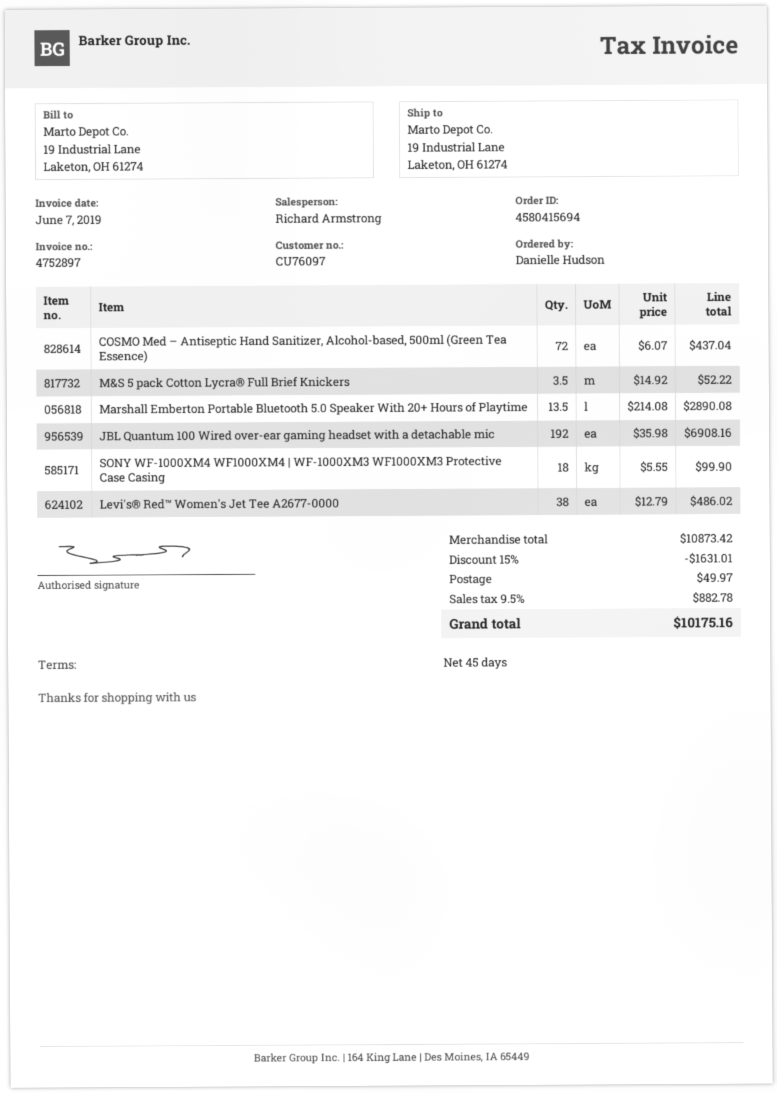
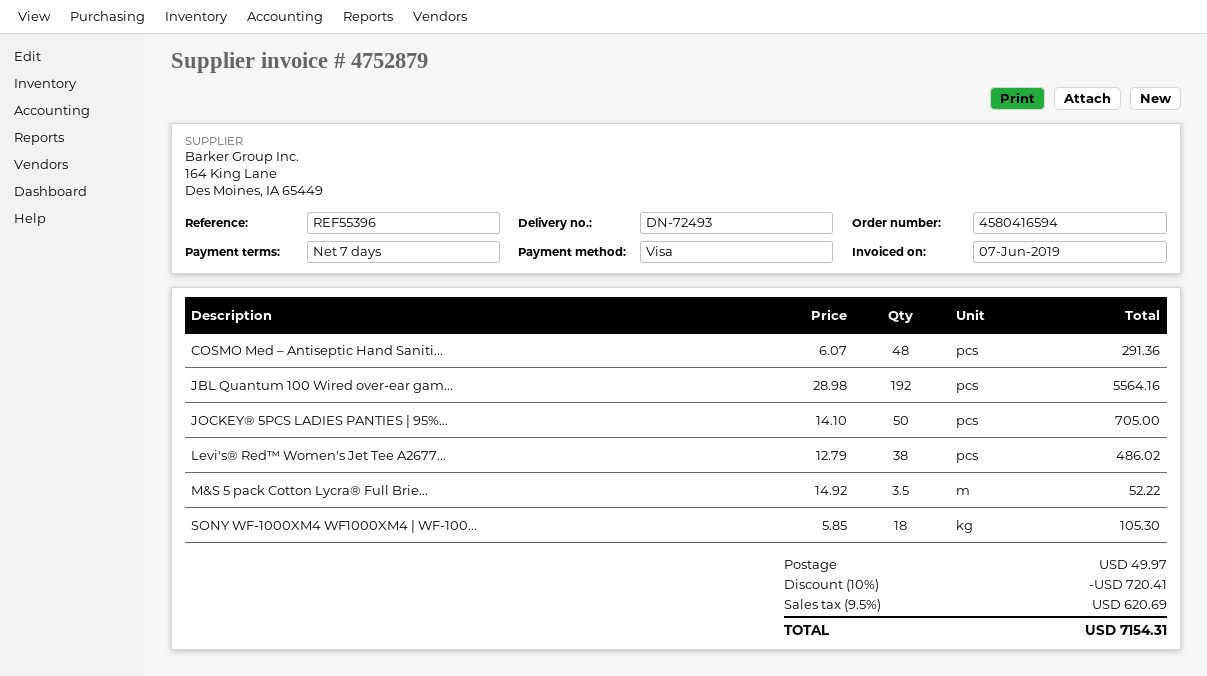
order number: 4580415694 -> 4580416594
invoice number: 4752897 -> 4752879
payment terms: 45 days -> 7 days
COSMO Med – Antiseptic Hand Sanitizer, Alcohol-based, 500ml (Green Tea Essence): 72 x 6.07 = 437.04 -> 48 x 6.07 = 291.36
Marshall Emberton Portable Bluetooth 5.0 Speaker With 20+ Hours of Playtime: 13.5 x 214.08 = 2890.08 -> none
JBL Quantum 100 Wired over-ear gaming headset with a detachable mic: 192 x 35.98 = 6908.16 -> 192 x 28.98 = 5564.16
SONY WF-1000XM4 WF1000XM4 | WF-1000XM3 WF1000XM3 Protective Case Casing: 18 x 5.55 = 99.90 -> 18 x 5.85 = 105.30
JOCKEY® 5PCS LADIES PANTIES | 95%...: none -> 50 x 14.10 = 705.00
discount: 15% = 1631.01 -> 10% = 720.41
tax: 9.5% = 882.78 -> 9.5% = 620.69
total: 10175.16 -> 7154.31

